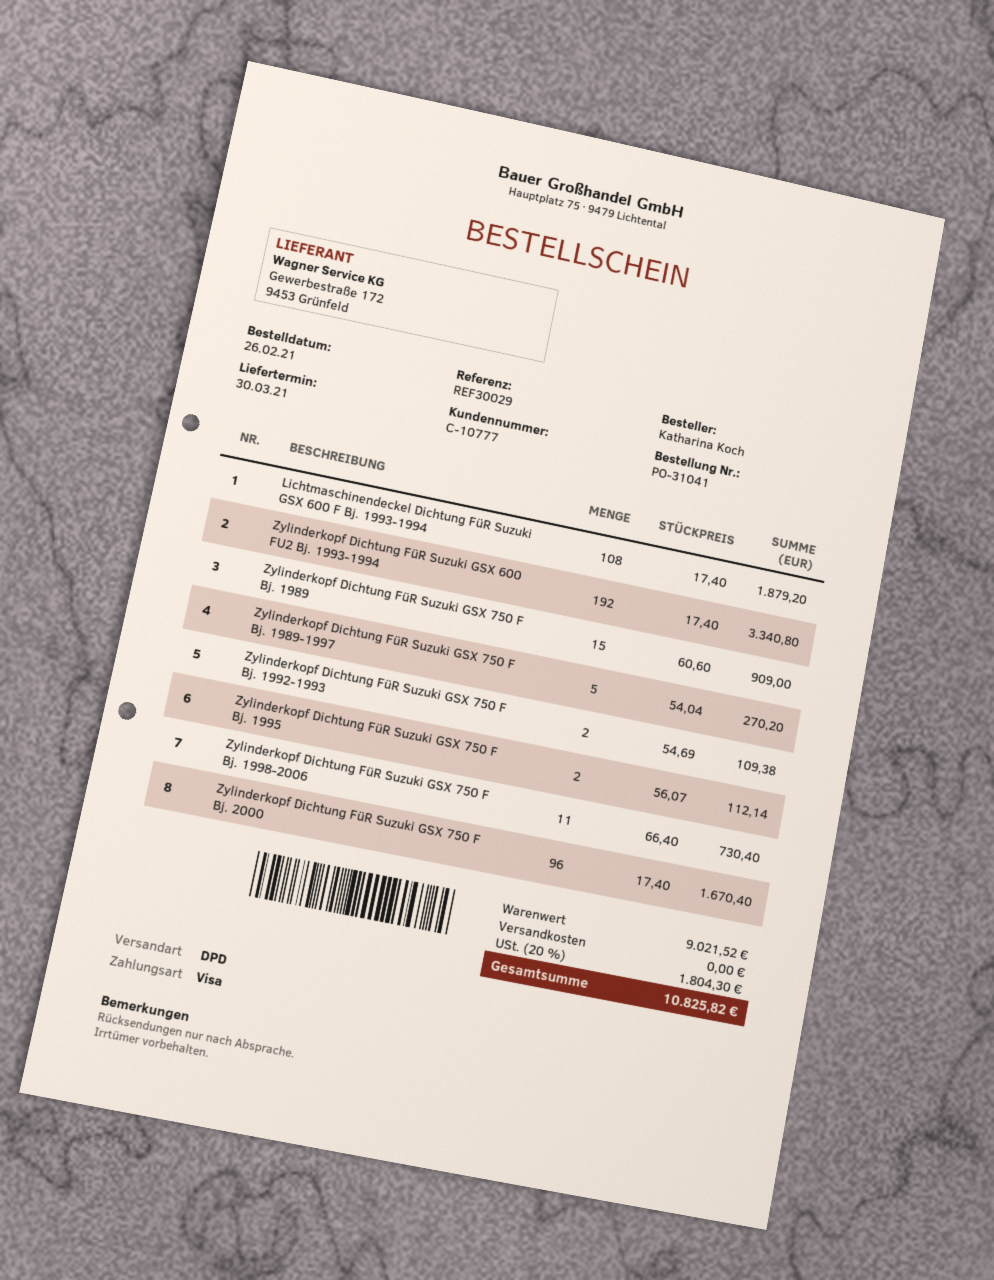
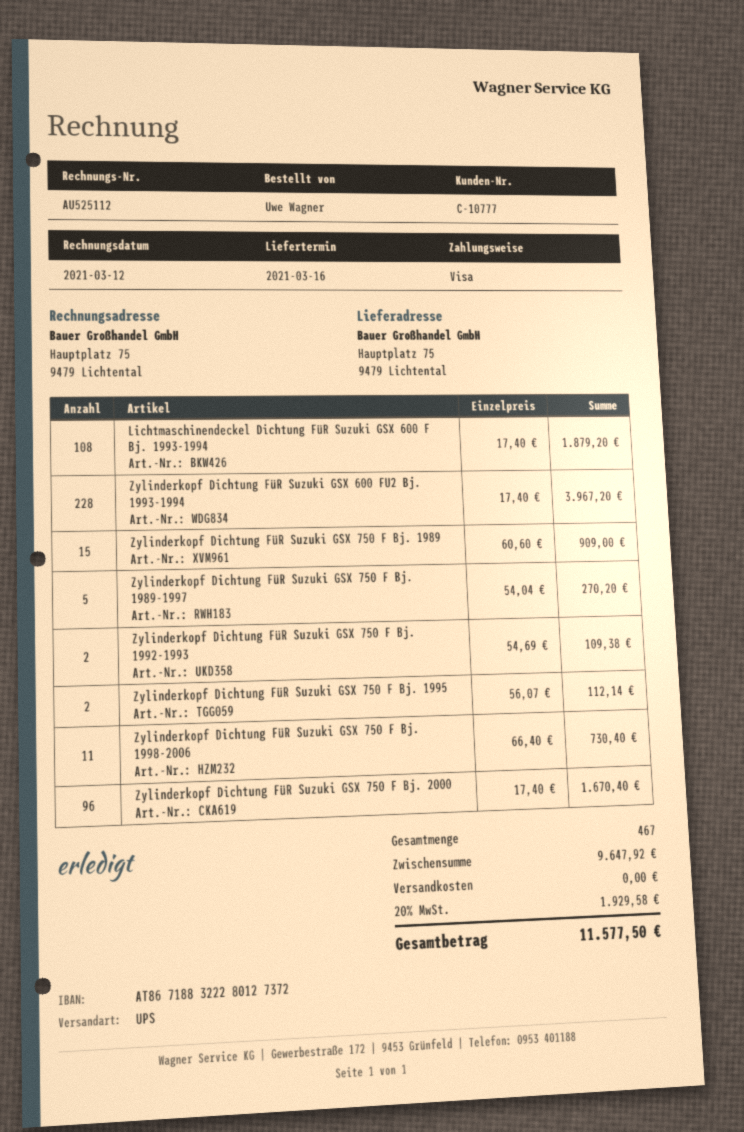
delivery date: 2021-03-30 -> 2021-03-16
ordered by: Katharina Koch -> Uwe Wagner
shipping method: DPD -> UPS
Zylinderkopf Dichtung FüR Suzuki GSX 600 FU2 Bj. 1993-1994: 192 x 17.40 = 3340.80 -> 228 x 17.40 = 3967.20
subtotal: 9021.52 -> 9647.92
tax: 20% = 1804.30 -> 20% = 1929.58
total: 10825.82 -> 11577.50

